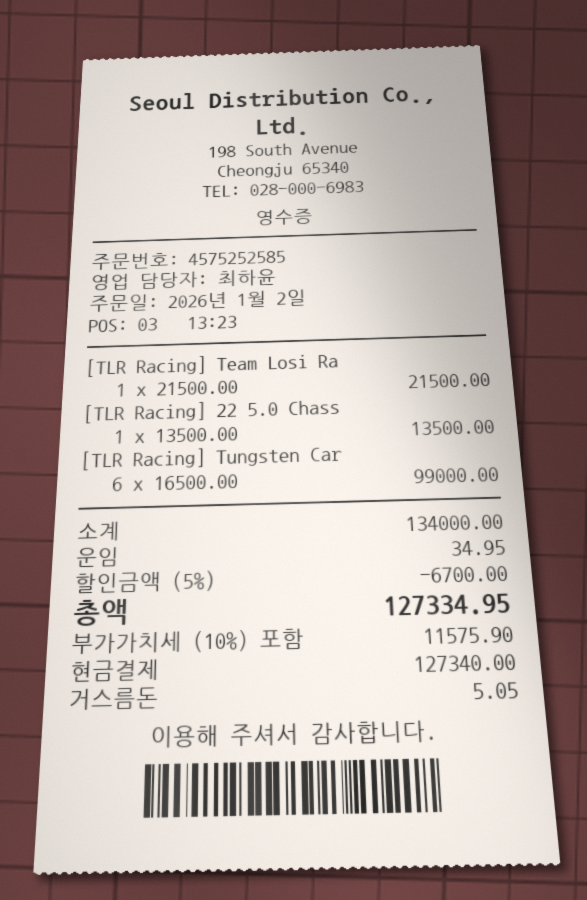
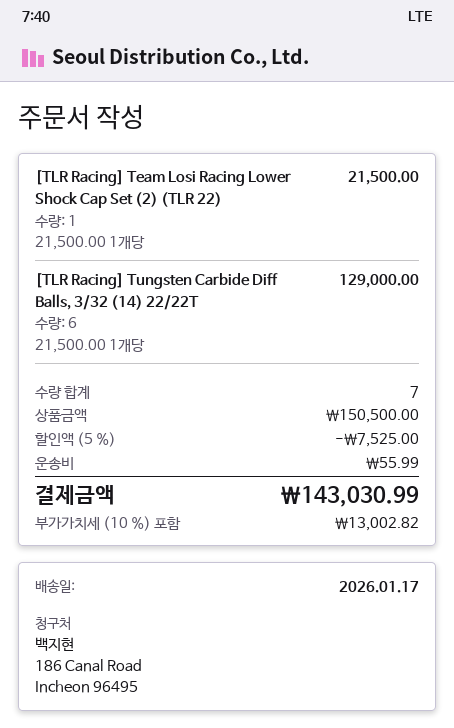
[TLR Racing] 22 5.0 Chass: 1 x 13500.00 = 13500.00 -> none
[TLR Racing] Tungsten Car: 6 x 16500.00 = 99000.00 -> 6 x 21500.00 = 129000.00
subtotal: 134000.00 -> 150500.00
discount: 5% = 6700.00 -> 5% = 7525.00
shipping: 34.95 -> 55.99
tax: 10% = 11575.90 -> 10% = 13002.82
total: 127334.95 -> 143030.99

